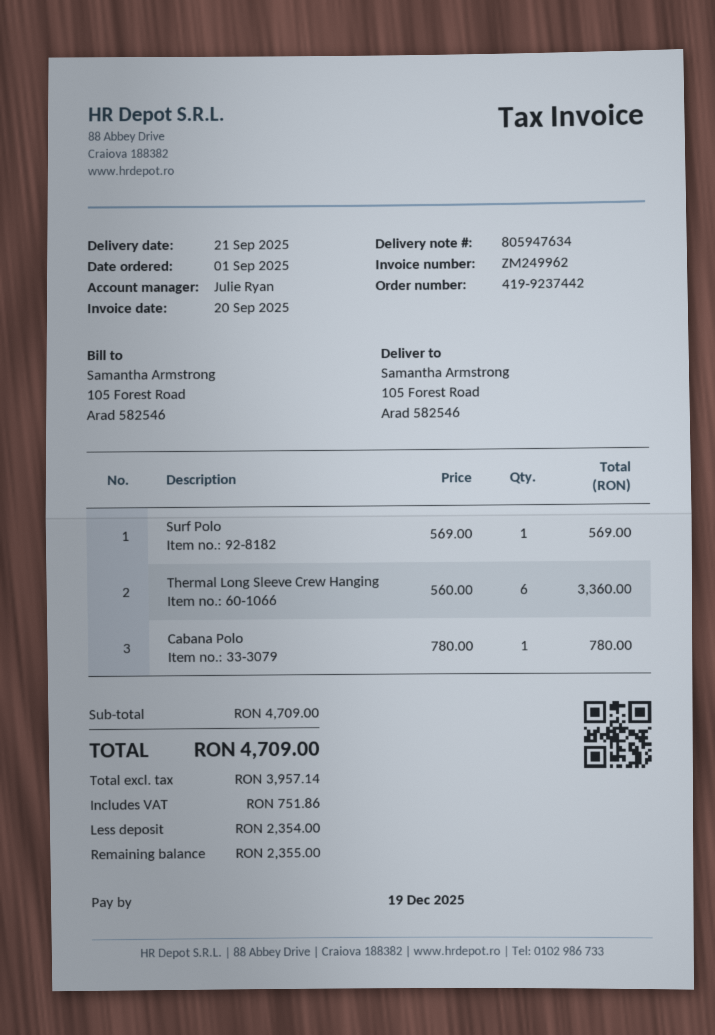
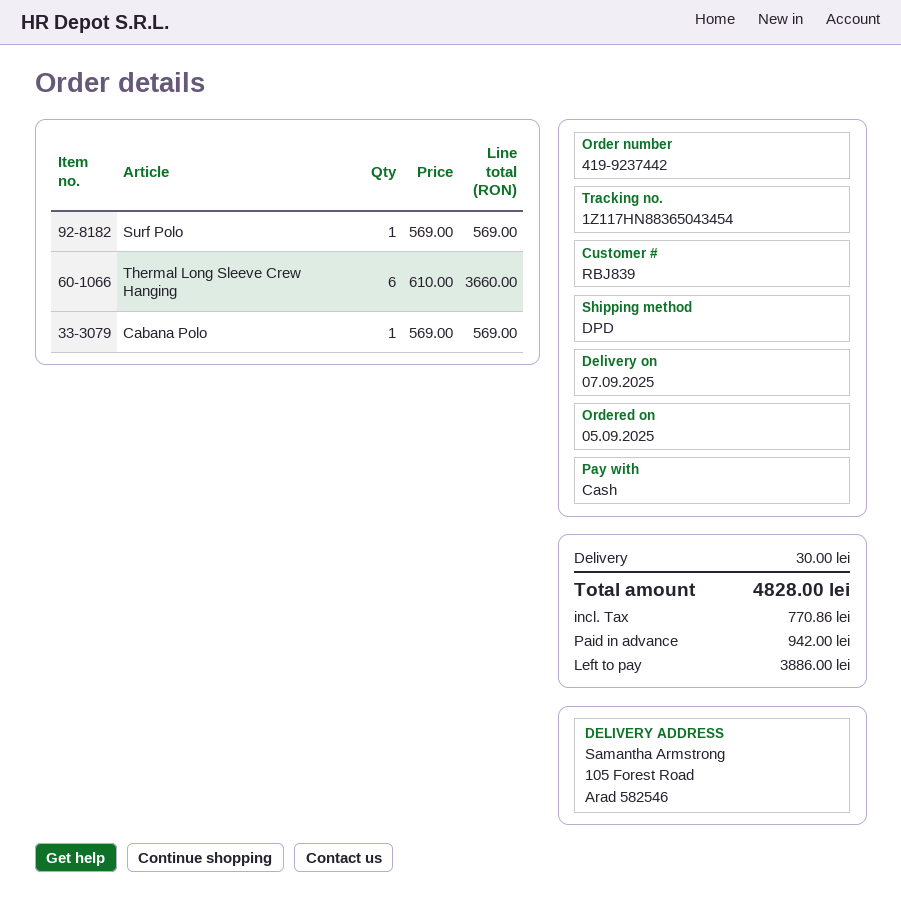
order date: 2025-09-01 -> 2025-09-05
delivery date: 2025-09-21 -> 2025-09-07
Thermal Long Sleeve Crew Hanging: 6 x 560.00 = 3360.00 -> 6 x 610.00 = 3660.00
Cabana Polo: 1 x 780.00 = 780.00 -> 1 x 569.00 = 569.00
shipping: none -> 30.00
tax: 751.86 -> 770.86
total: 4709.00 -> 4828.00
deposit: 2354.00 -> 942.00
balance: 2355.00 -> 3886.00

